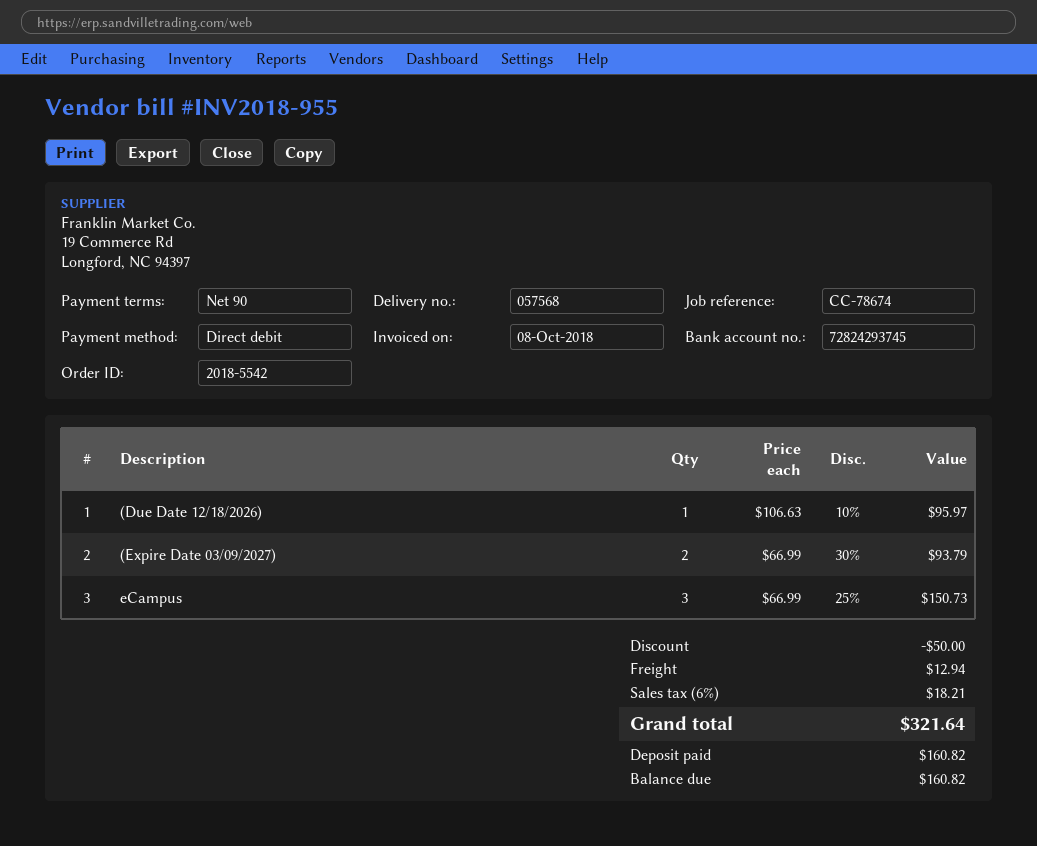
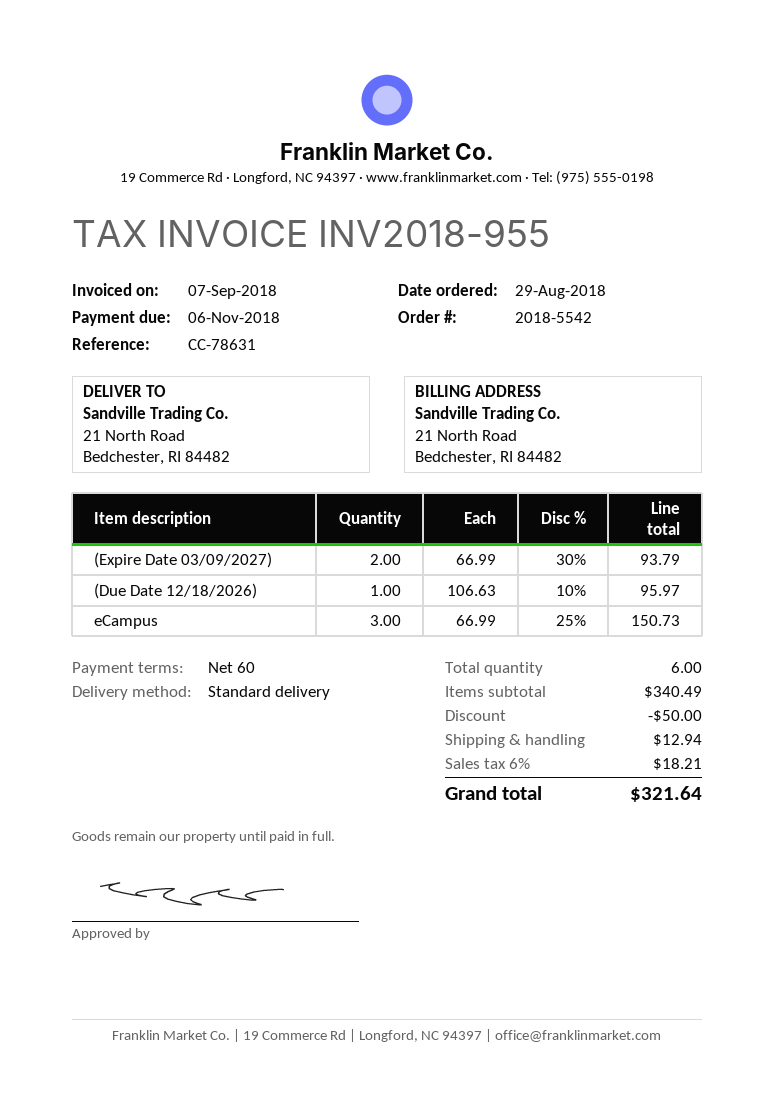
invoice date: 2018-10-08 -> 2018-09-07
payment terms: 90 days -> 60 days
reference: CC-78674 -> CC-78631

